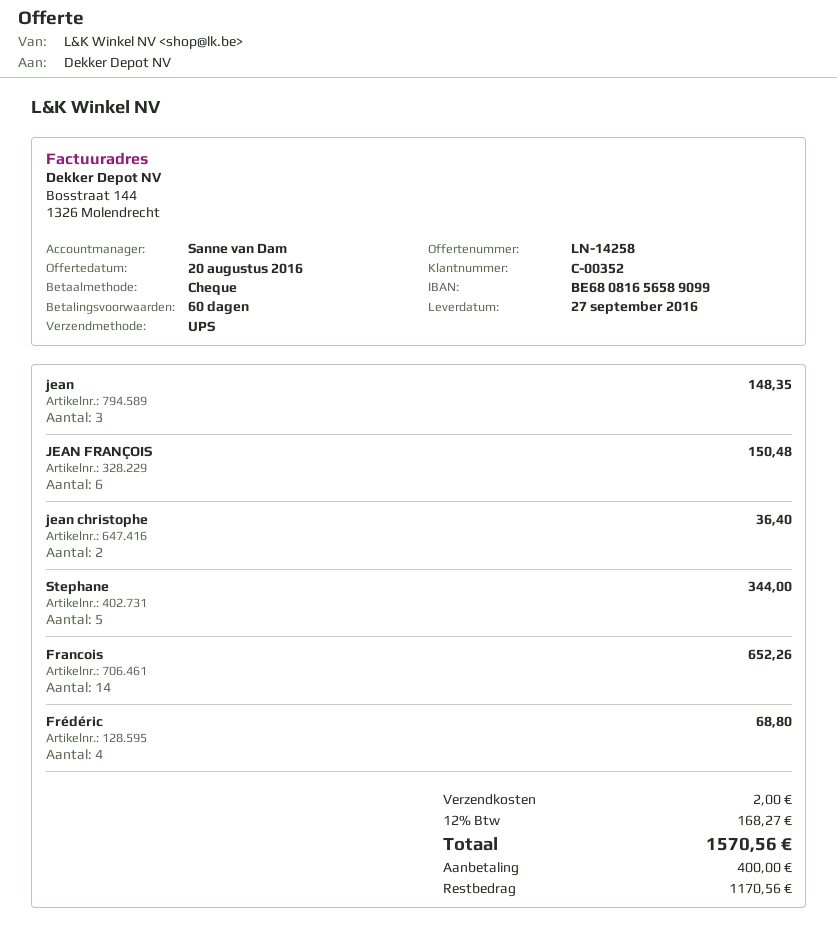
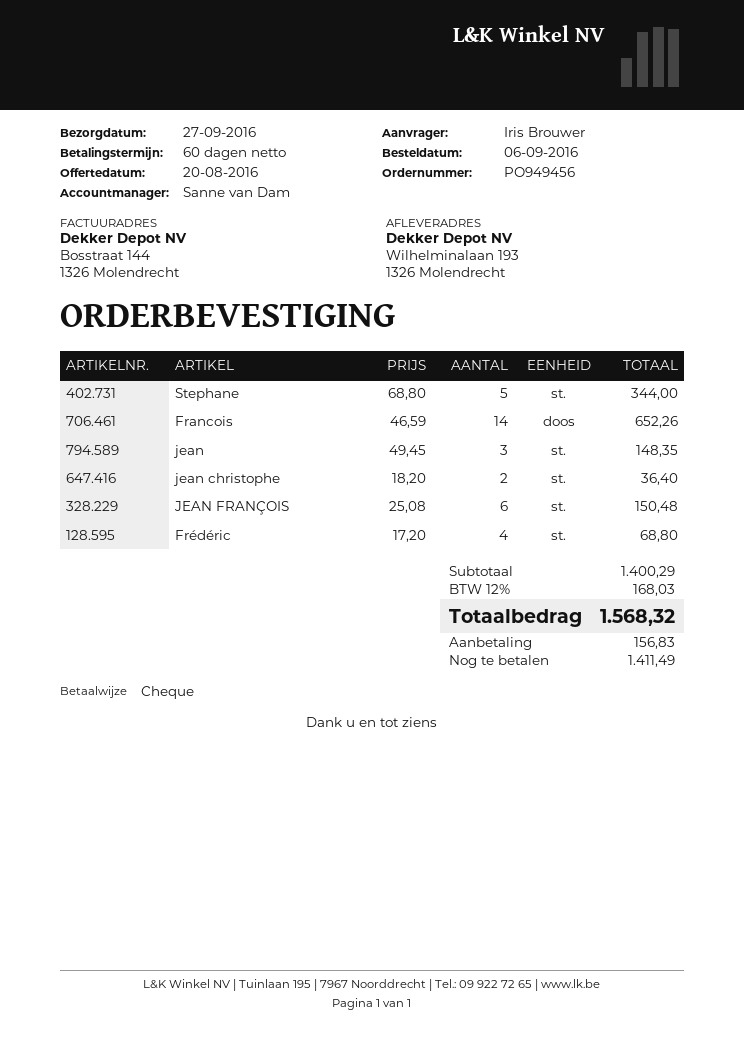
shipping: 2.00 -> none
tax: 12% = 168.27 -> 12% = 168.03
total: 1570.56 -> 1568.32
deposit: 400.00 -> 156.83
balance: 1170.56 -> 1411.49

